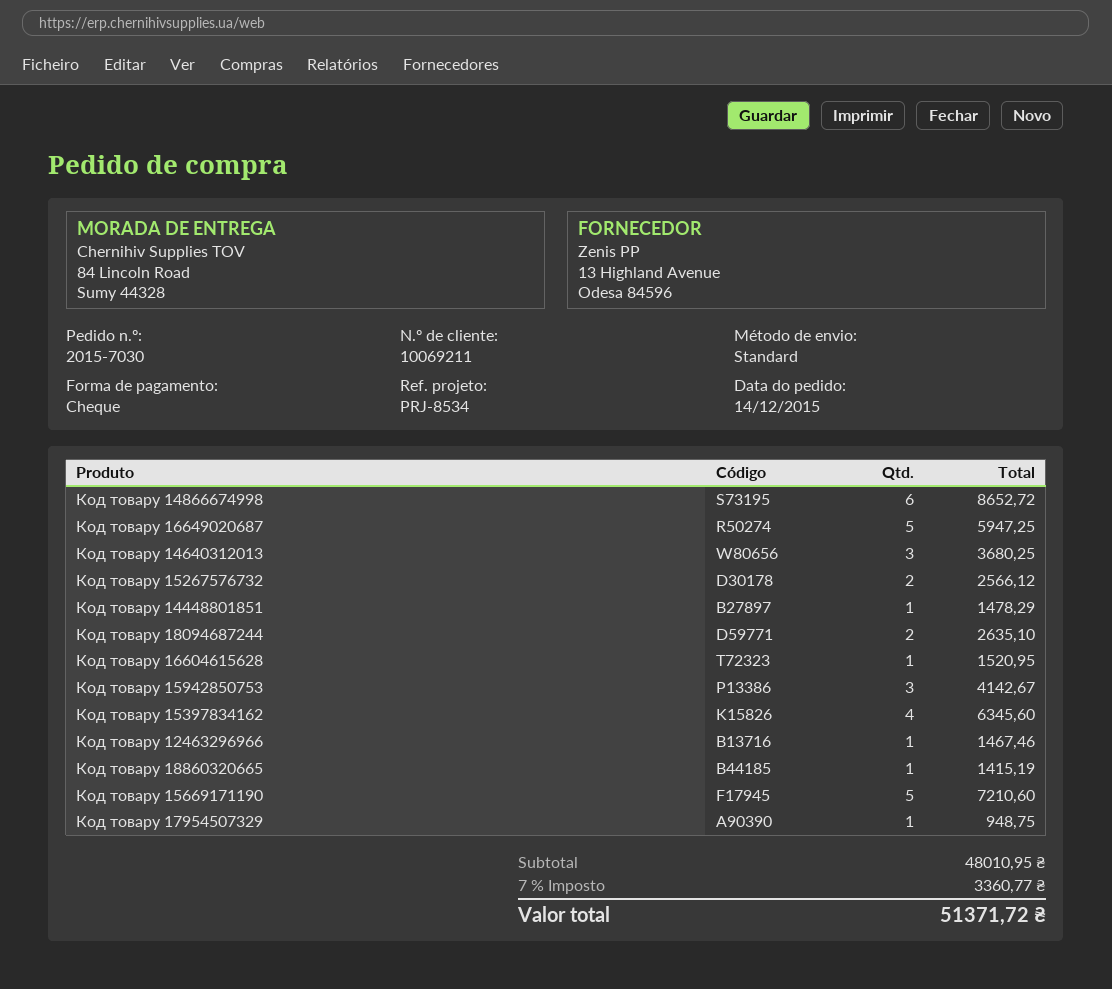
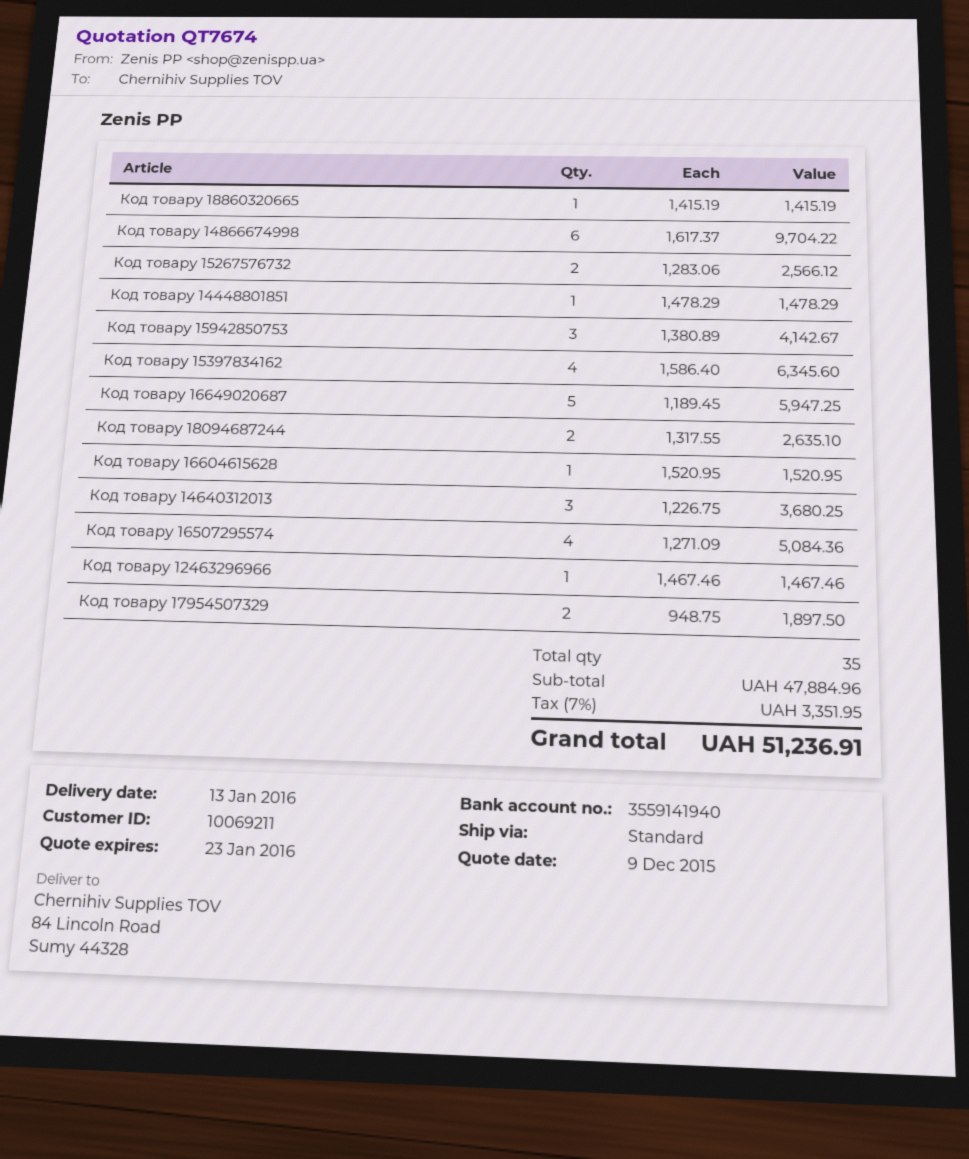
Код товару 14866674998: 6 for 8652.72 -> 6 for 9704.22
Код товару 15669171190: 5 for 7210.60 -> none
Код товару 17954507329: 1 for 948.75 -> 2 for 1897.50
Код товару 16507295574: none -> 4 for 5084.36
subtotal: 48010.95 -> 47884.96
tax: 7% = 3360.77 -> 7% = 3351.95
total: 51371.72 -> 51236.91

